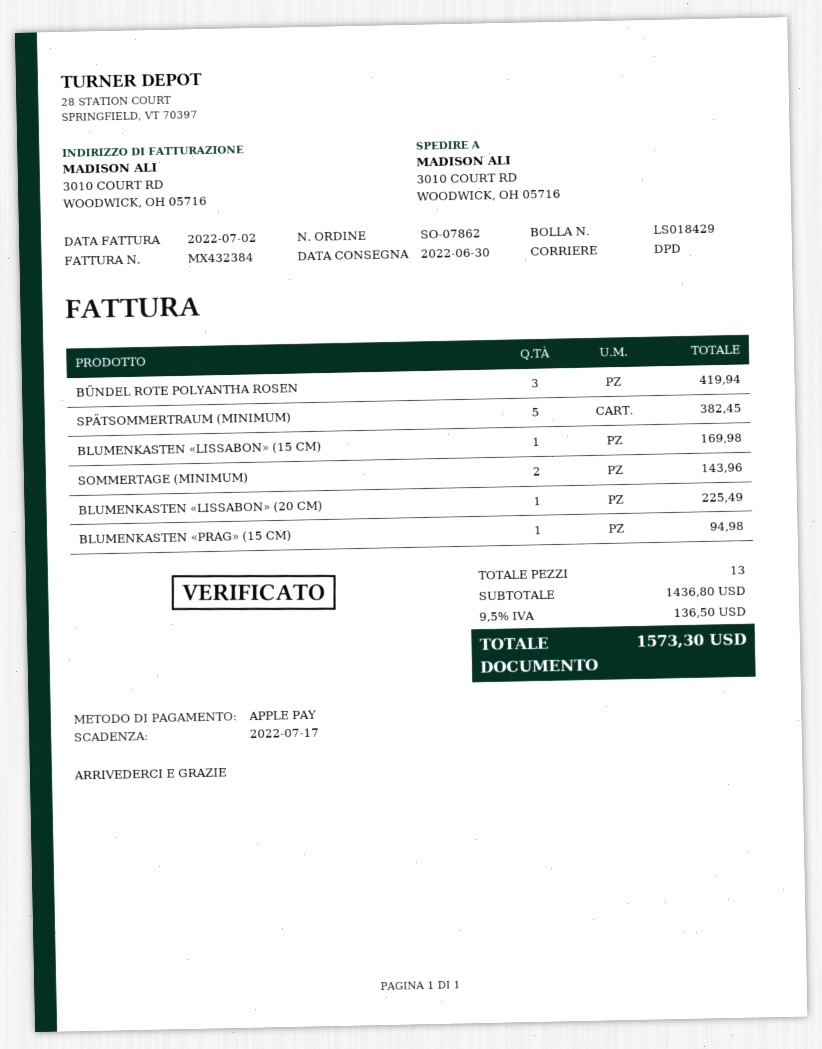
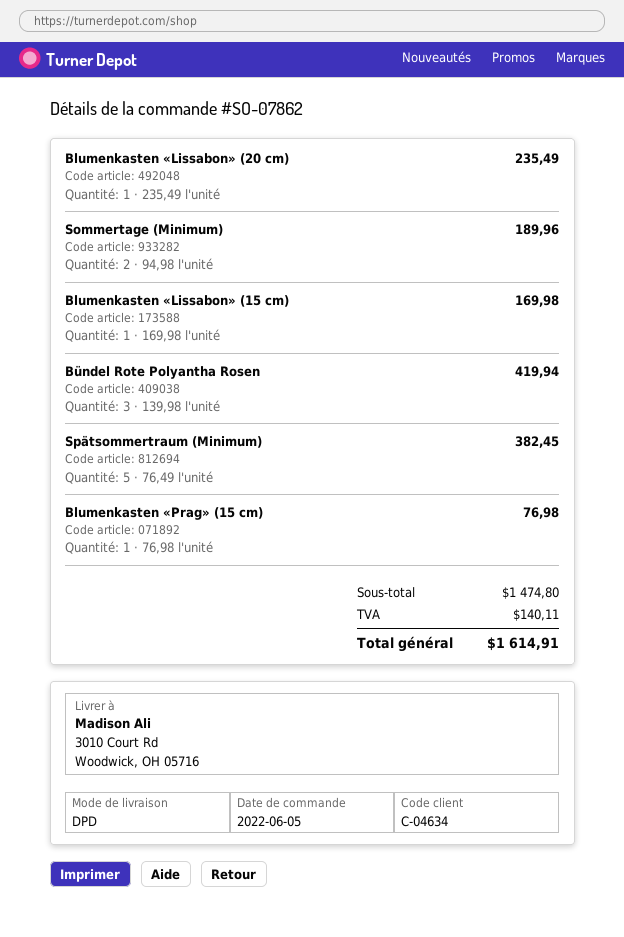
SOMMERTAGE (MINIMUM): 2 for 143.96 -> 2 for 189.96
BLUMENKASTEN «LISSABON» (20 CM): 1 for 225.49 -> 1 for 235.49
BLUMENKASTEN «PRAG» (15 CM): 1 for 94.98 -> 1 for 76.98
subtotal: 1436.80 -> 1474.80
tax: 136.50 -> 140.11
total: 1573.30 -> 1614.91

